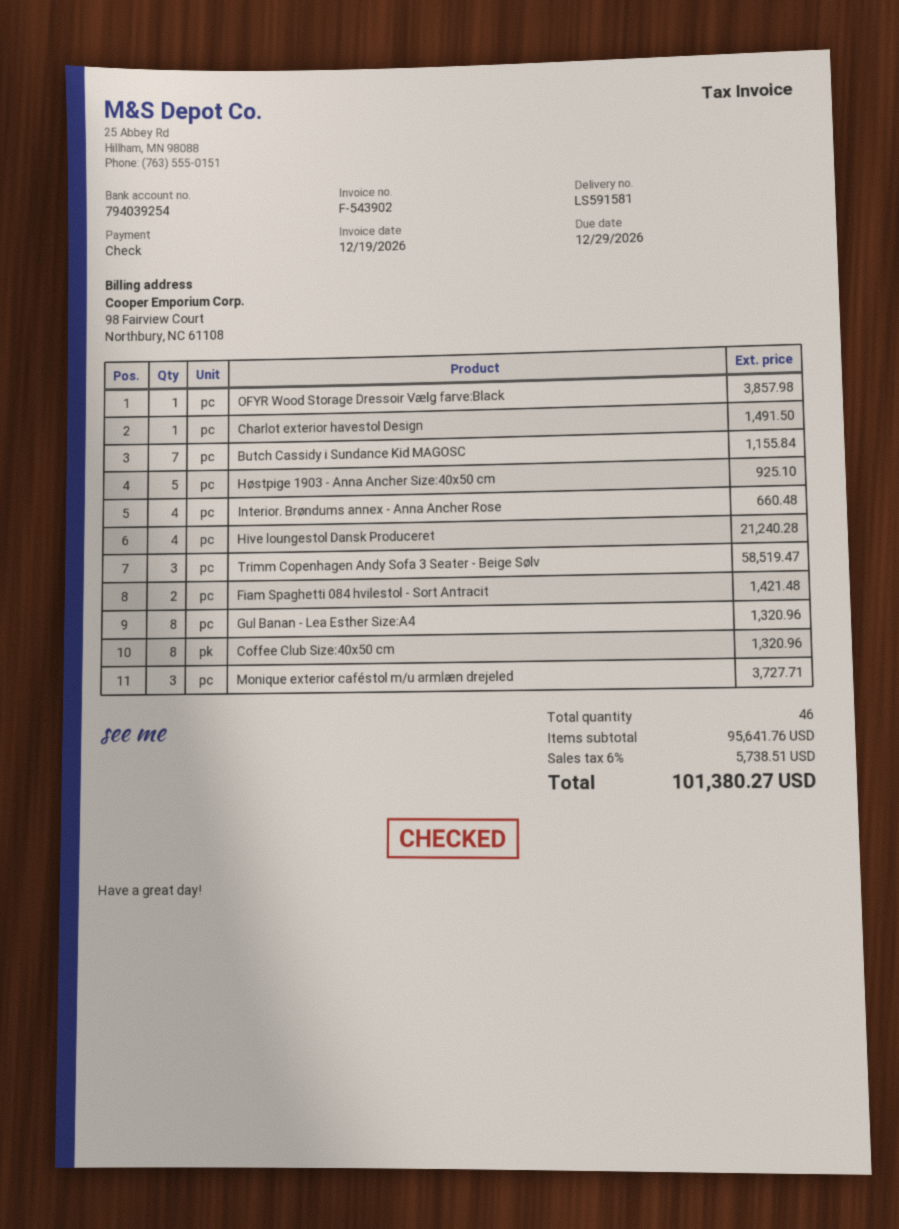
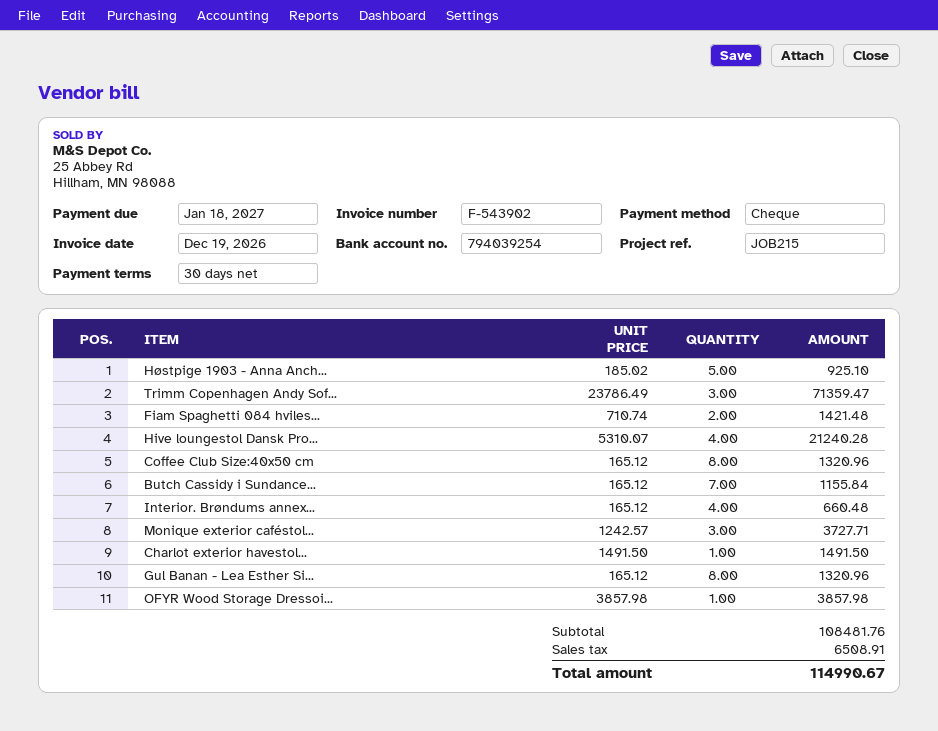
due date: 2026-12-29 -> 2027-01-18
Trimm Copenhagen Andy Sofa 3 Seater - Beige Sølv: 3 for 58519.47 -> 3 for 71359.47
subtotal: 95641.76 -> 108481.76
tax: 5738.51 -> 6508.91
total: 101380.27 -> 114990.67

